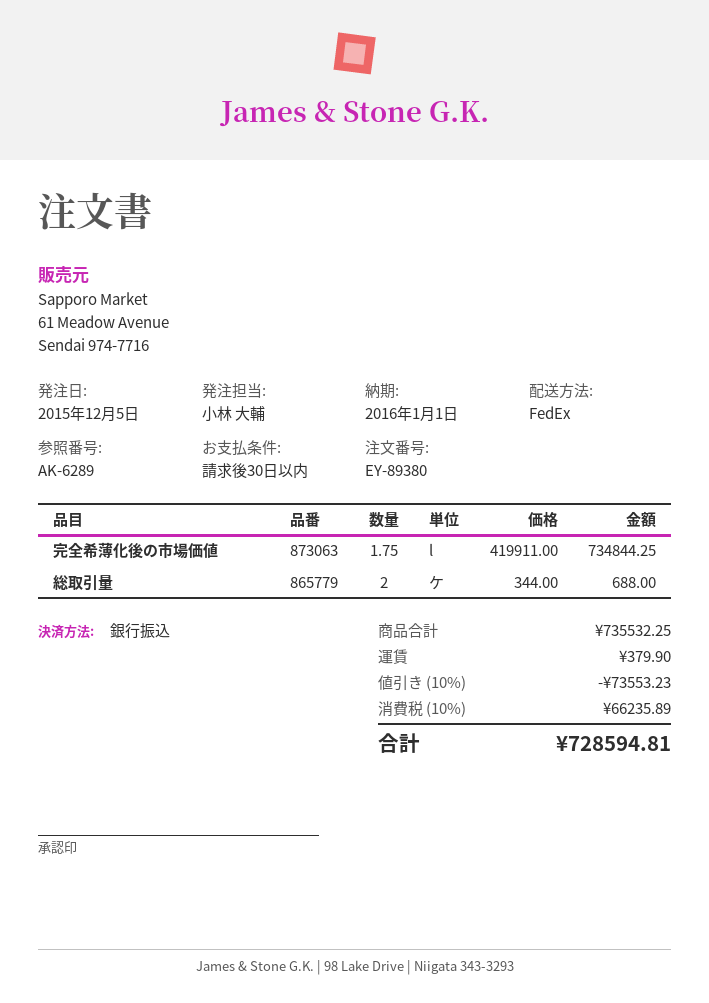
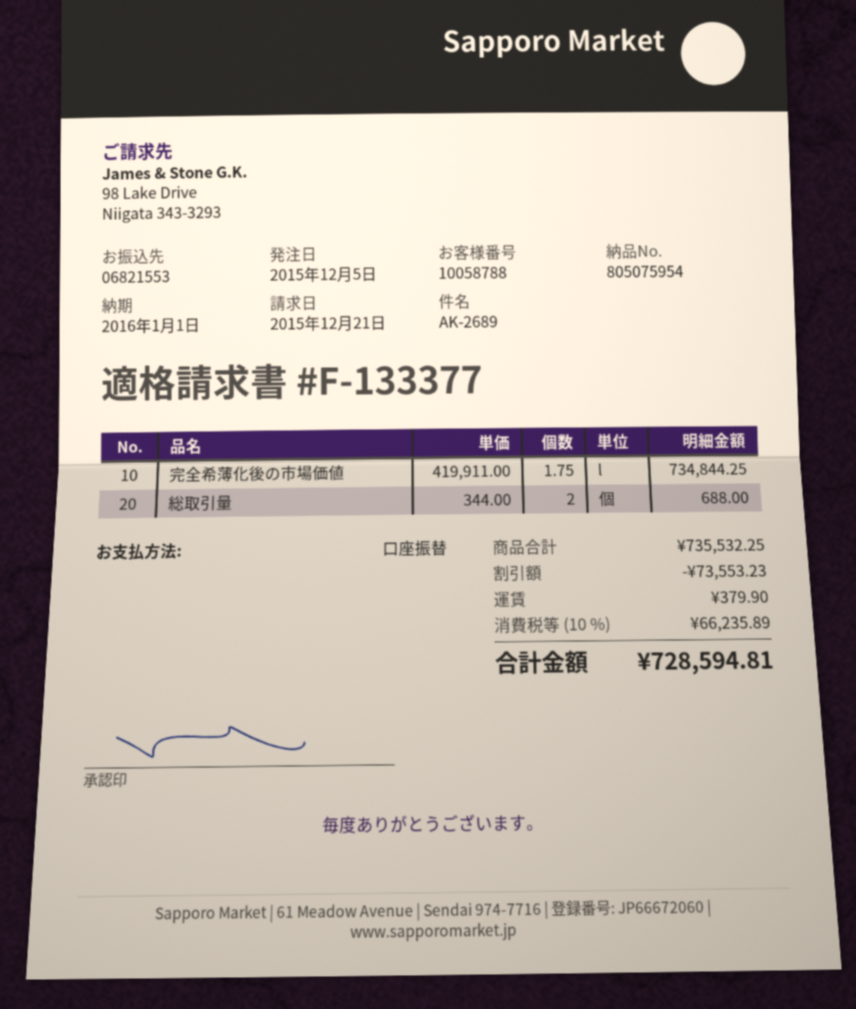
reference: AK-6289 -> AK-2689
payment method: bank transfer -> direct debit

